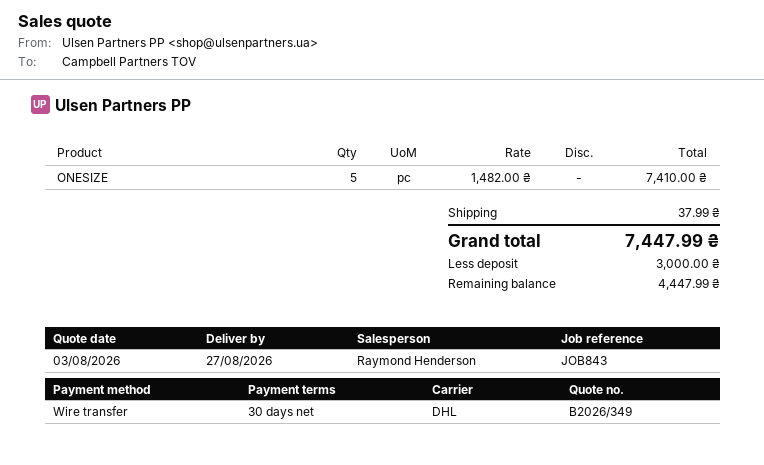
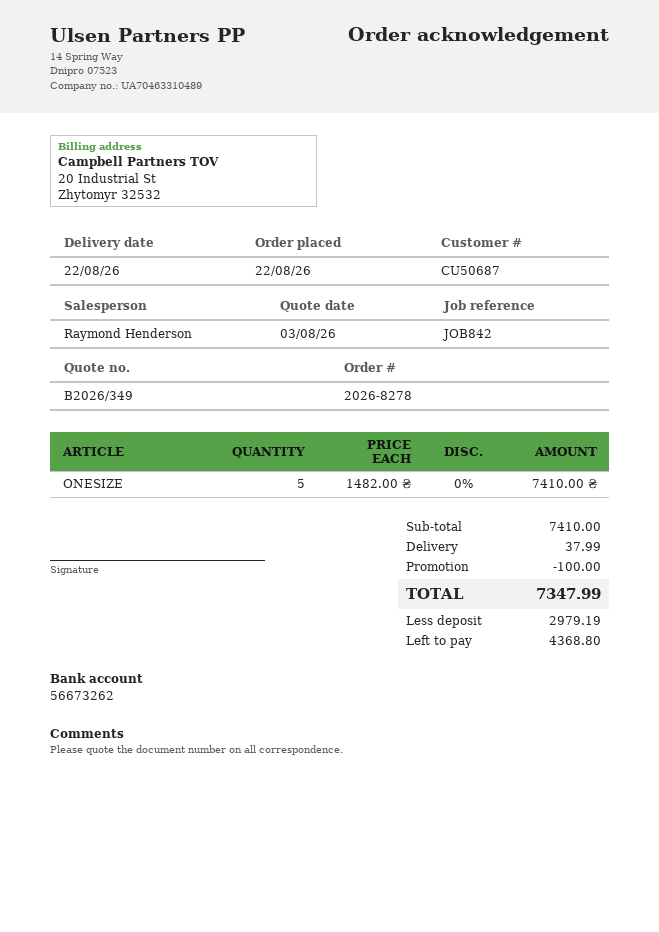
delivery date: 2026-08-27 -> 2026-08-22
reference: JOB843 -> JOB842
discount: none -> 100.00
total: 7447.99 -> 7347.99
deposit: 3000.00 -> 2979.19
balance: 4447.99 -> 4368.80

